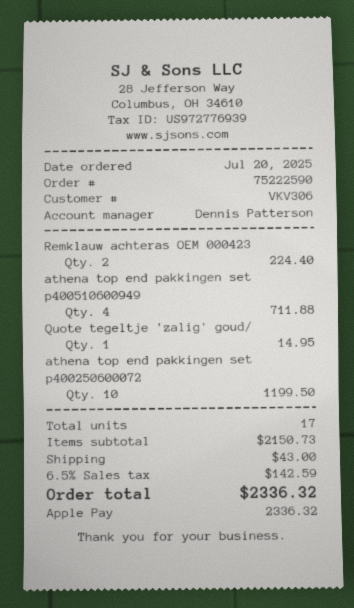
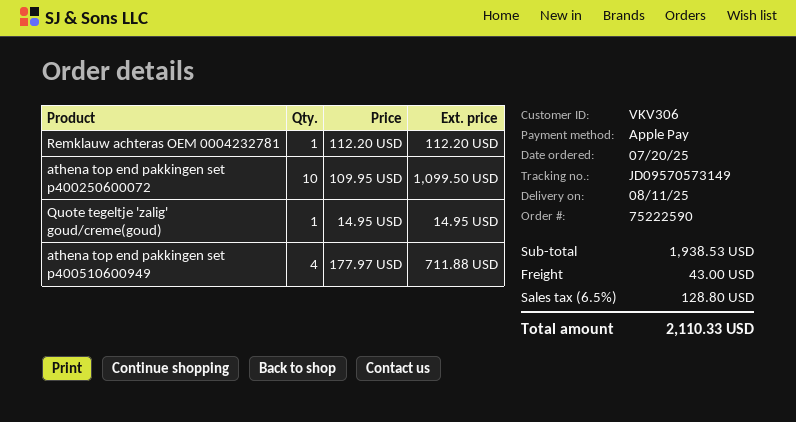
Remklauw achteras OEM 000423: 2 for 224.40 -> 1 for 112.20
athena top end pakkingen set p400250600072: 10 for 1199.50 -> 10 for 1099.50
subtotal: 2150.73 -> 1938.53
tax: 6.5% = 142.59 -> 6.5% = 128.80
total: 2336.32 -> 2110.33

